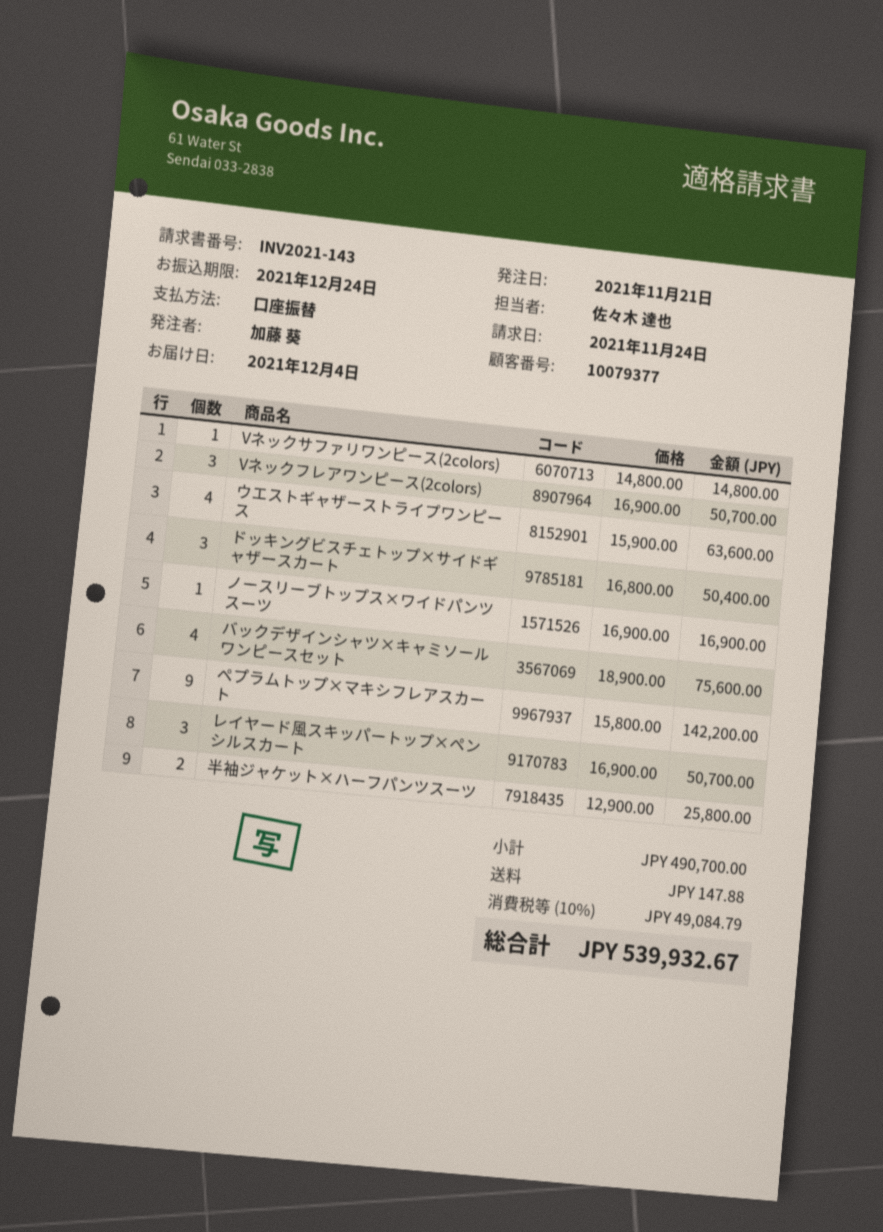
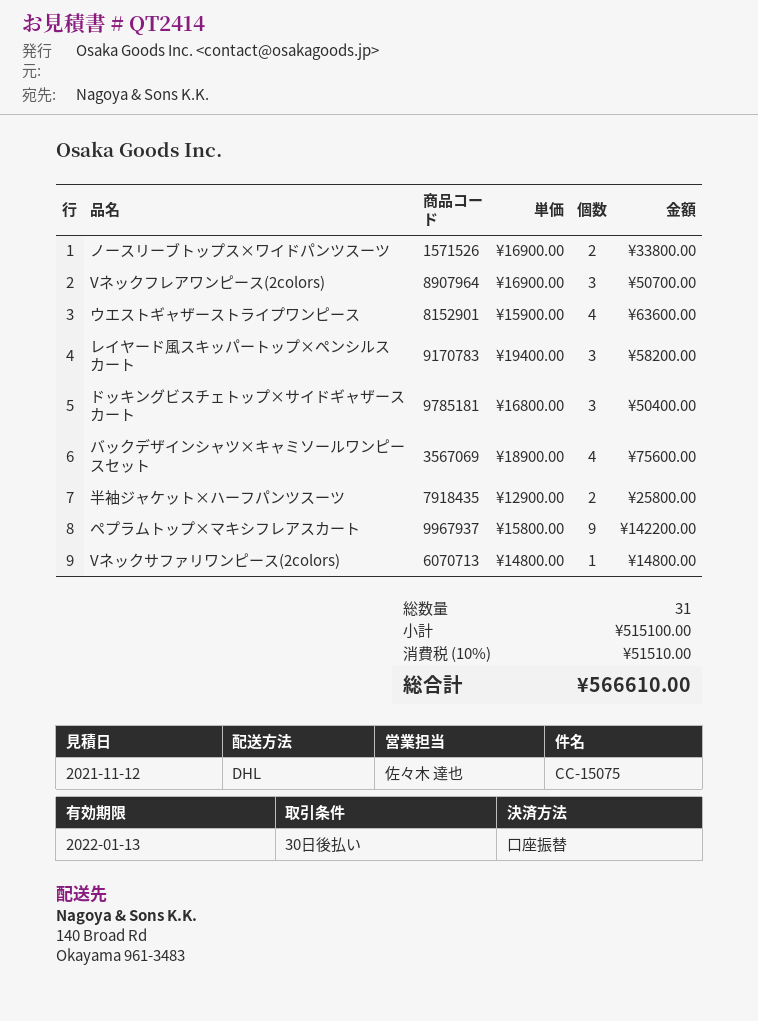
ノースリーブトップス×ワイドパンツスーツ: 1 x 16900.00 = 16900.00 -> 2 x 16900.00 = 33800.00
レイヤード風スキッパートップ×ペンシルスカート: 3 x 16900.00 = 50700.00 -> 3 x 19400.00 = 58200.00
subtotal: 490700.00 -> 515100.00
shipping: 147.88 -> none
tax: 10% = 49084.79 -> 10% = 51510.00
total: 539932.67 -> 566610.00

